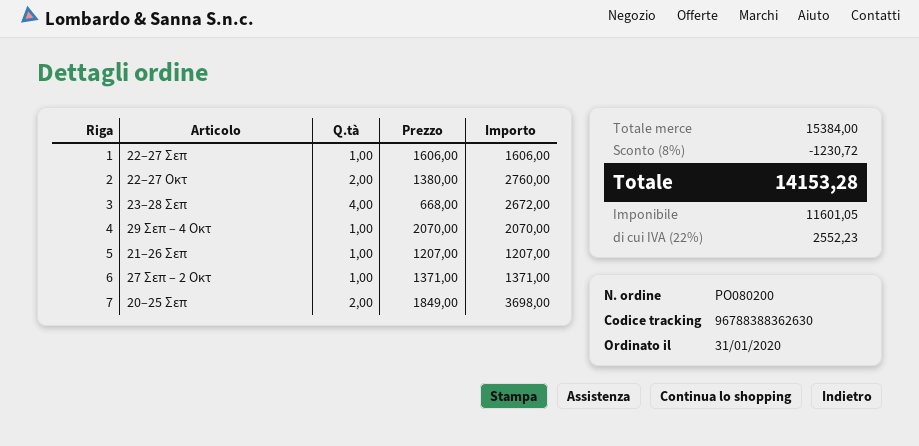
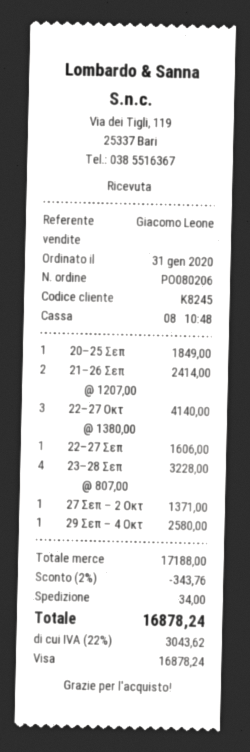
order number: PO080200 -> PO080206
22–27 Οκτ: 2 x 1380.00 = 2760.00 -> 3 x 1380.00 = 4140.00
23–28 Σεπ: 4 x 668.00 = 2672.00 -> 4 x 807.00 = 3228.00
29 Σεπ – 4 Οκτ: 1 x 2070.00 = 2070.00 -> 1 x 2580.00 = 2580.00
21–26 Σεπ: 1 x 1207.00 = 1207.00 -> 2 x 1207.00 = 2414.00
20–25 Σεπ: 2 x 1849.00 = 3698.00 -> 1 x 1849.00 = 1849.00
subtotal: 15384.00 -> 17188.00
discount: 8% = 1230.72 -> 2% = 343.76
shipping: none -> 34.00
tax: 22% = 2552.23 -> 22% = 3043.62
total: 14153.28 -> 16878.24

